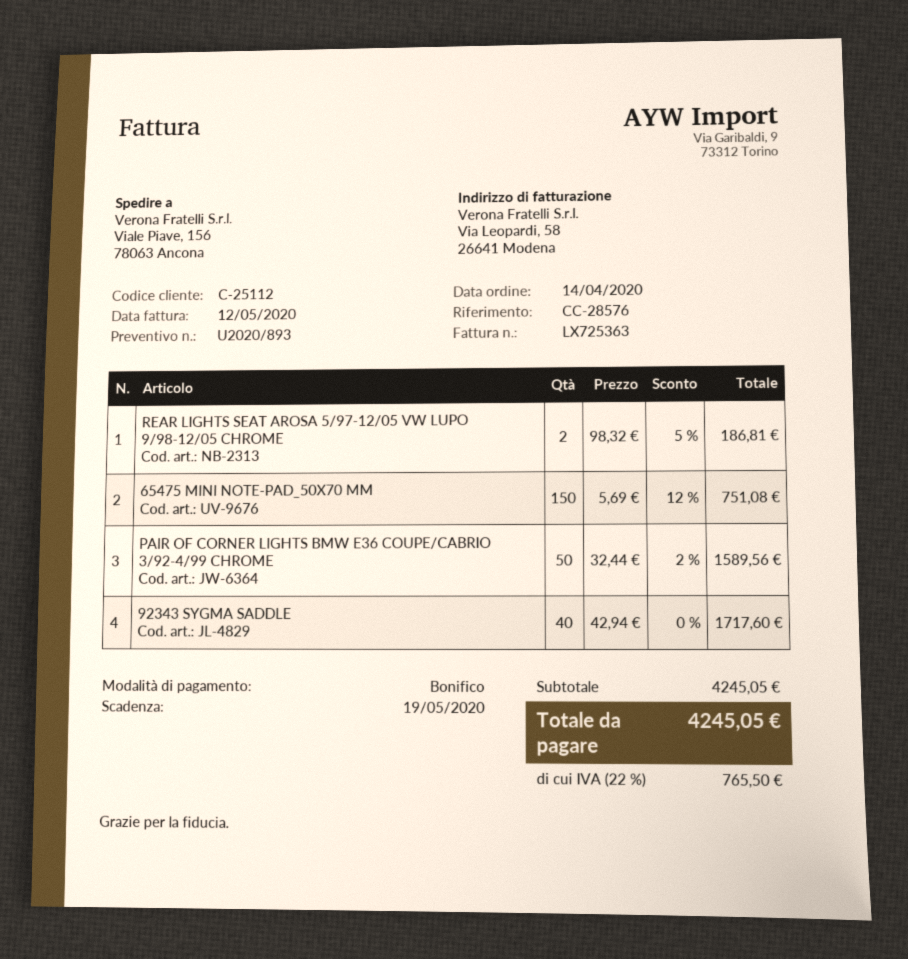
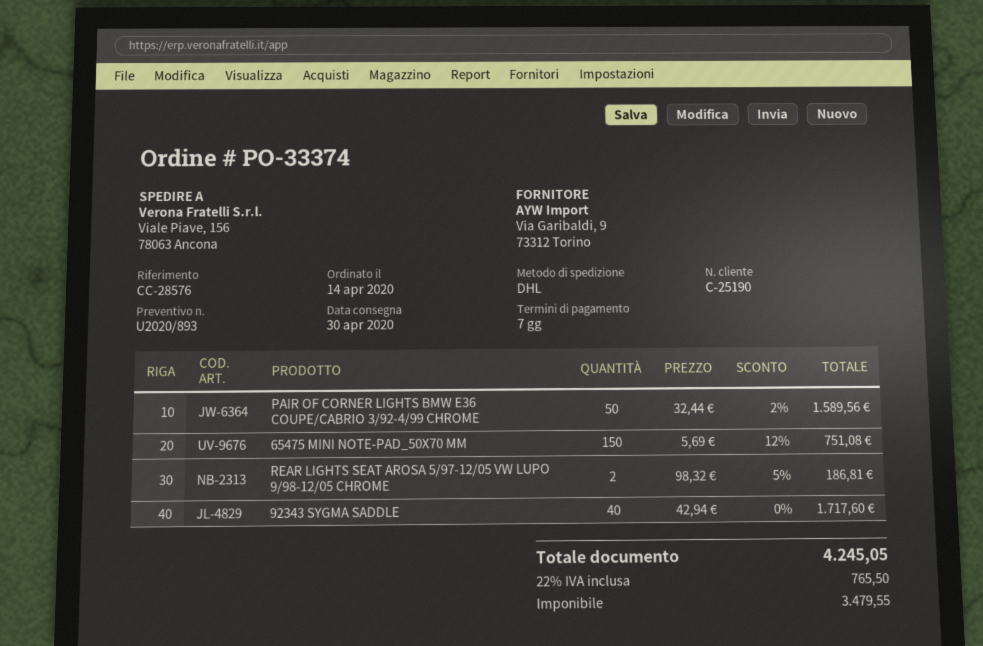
customer number: C-25112 -> C-25190

